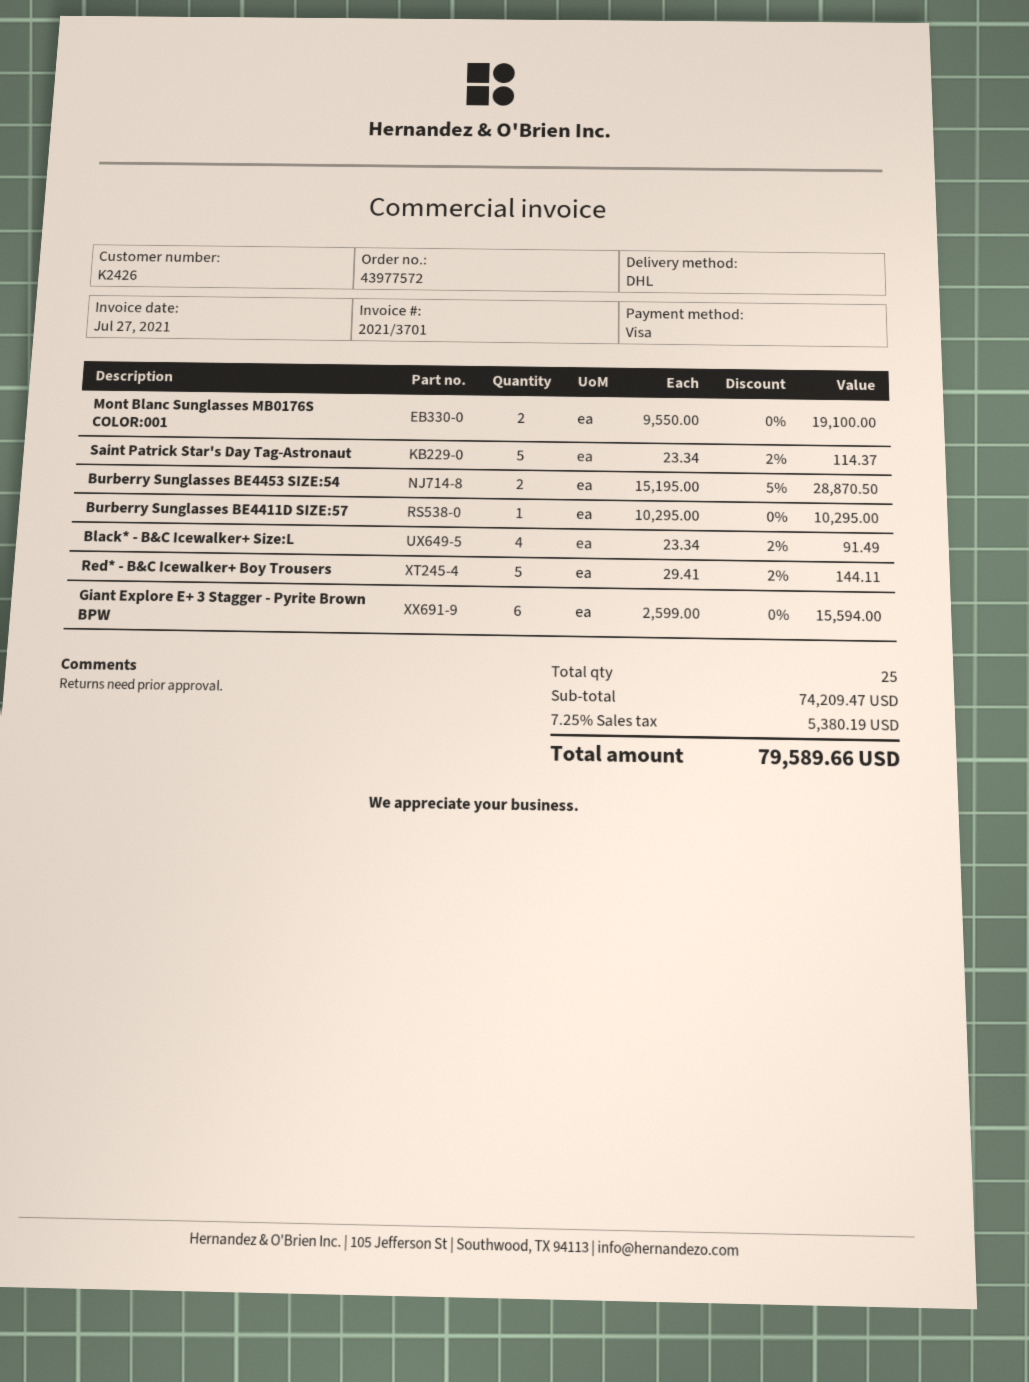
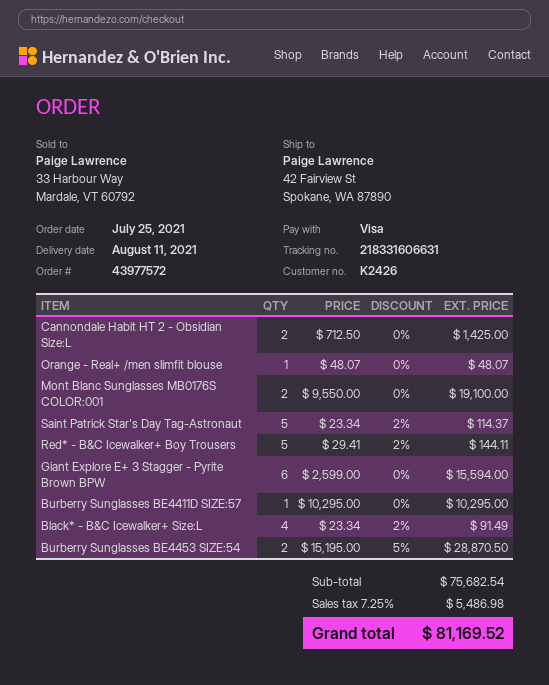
Cannondale Habit HT 2 - Obsidian Size:L: none -> 2 x 712.50 = 1425.00
Orange - Real+ /men slimfit blouse: none -> 1 x 48.07 = 48.07
subtotal: 74209.47 -> 75682.54
tax: 7.25% = 5380.19 -> 7.25% = 5486.98
total: 79589.66 -> 81169.52

